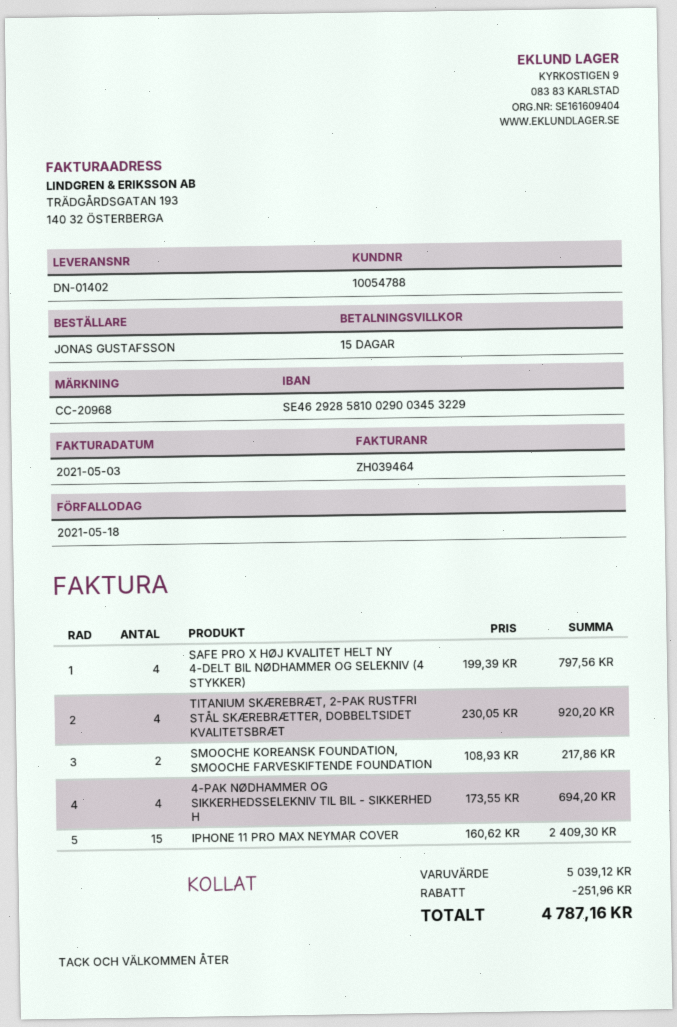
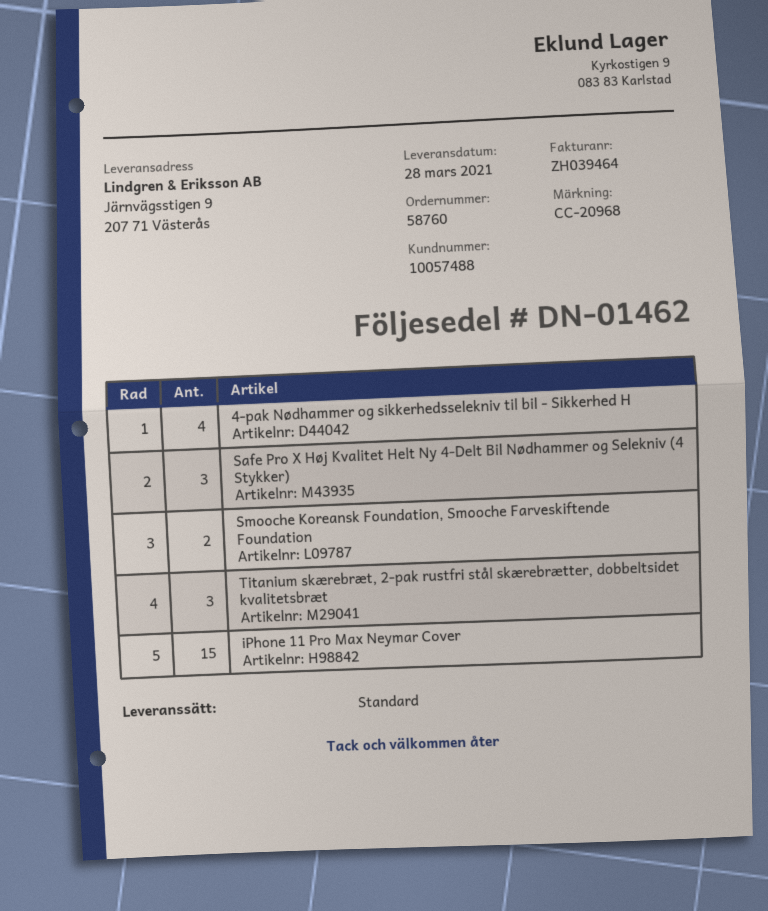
delivery note number: DN-01402 -> DN-01462
customer number: 10054788 -> 10057488
SAFE PRO X HØJ KVALITET HELT NY 4-DELT BIL NØDHAMMER OG SELEKNIV (4 STYKKER): 4 -> 3
TITANIUM SKÆREBRÆT, 2-PAK RUSTFRI STÅL SKÆREBRÆTTER, DOBBELTSIDET KVALITETSBRÆT: 4 -> 3

